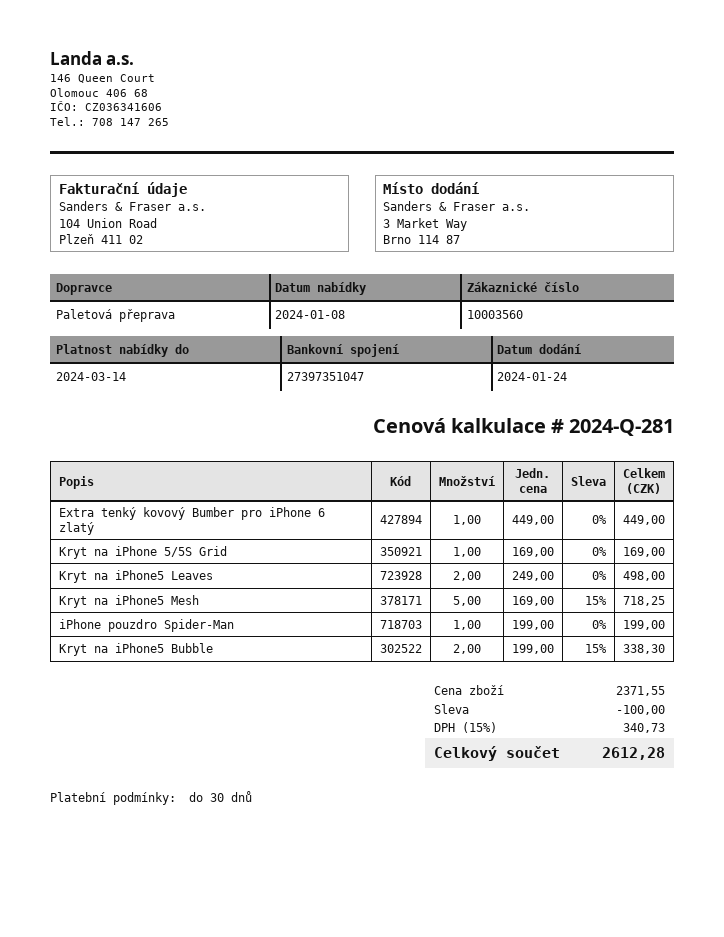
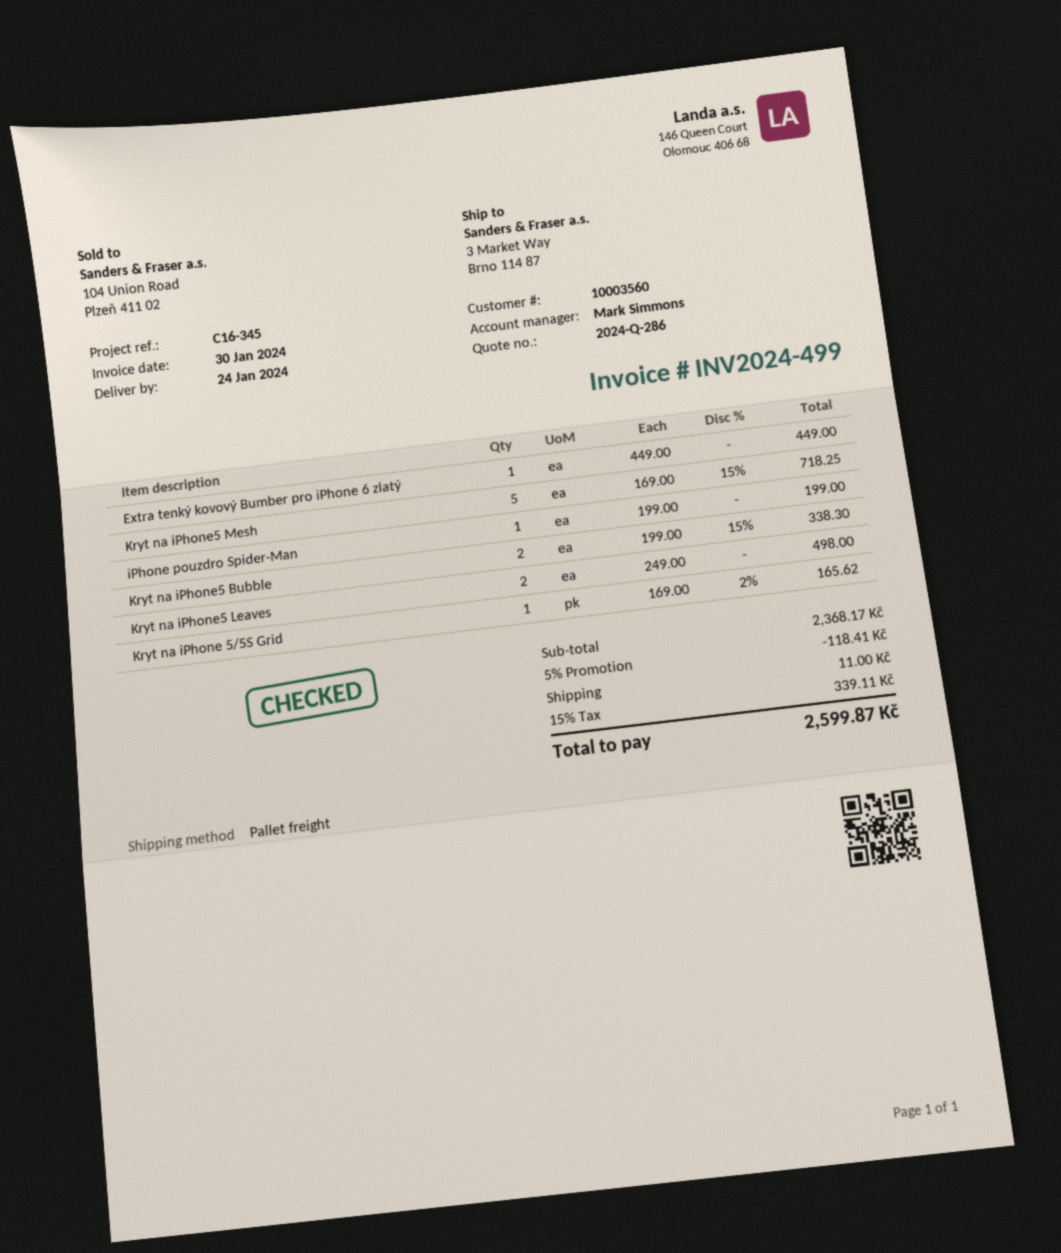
quote number: 2024-Q-281 -> 2024-Q-286
Kryt na iPhone 5/5S Grid: 1 x 169.00 = 169.00 -> 1 x 169.00 - 2% = 165.62
subtotal: 2371.55 -> 2368.17
discount: 100.00 -> 118.41
shipping: none -> 11.00
tax: 15% = 340.73 -> 15% = 339.11
total: 2612.28 -> 2599.87

